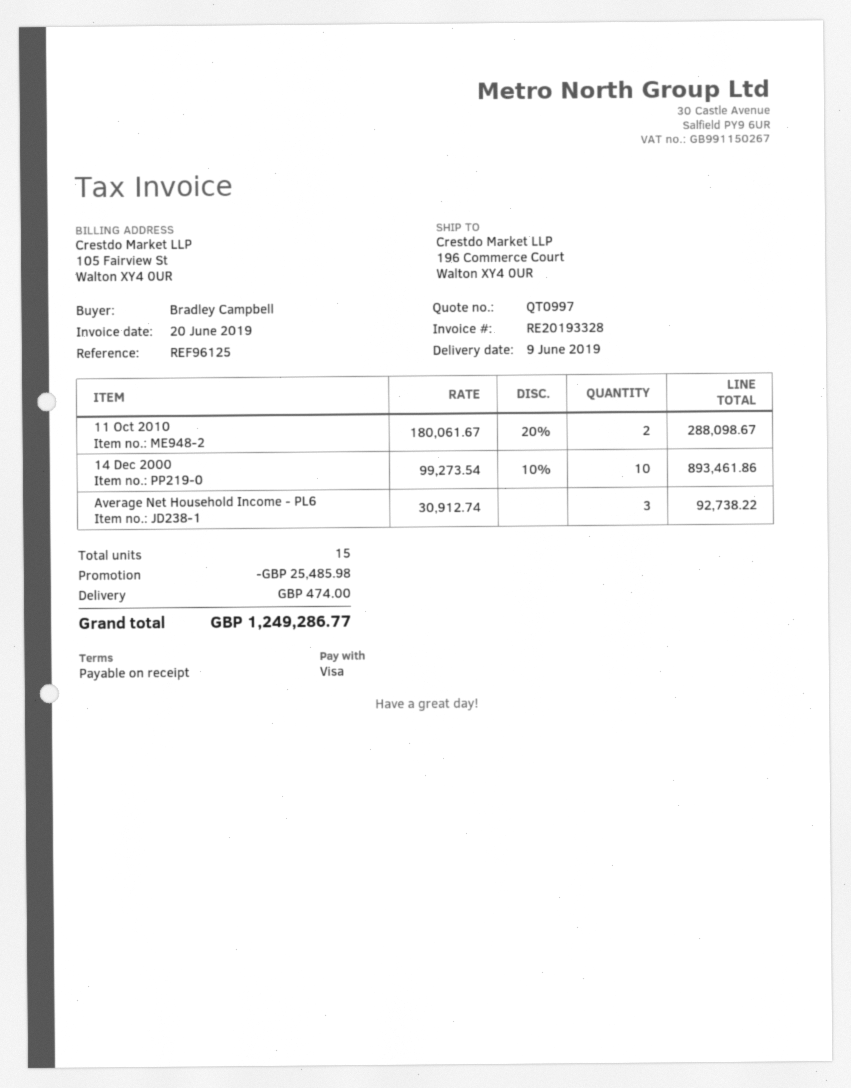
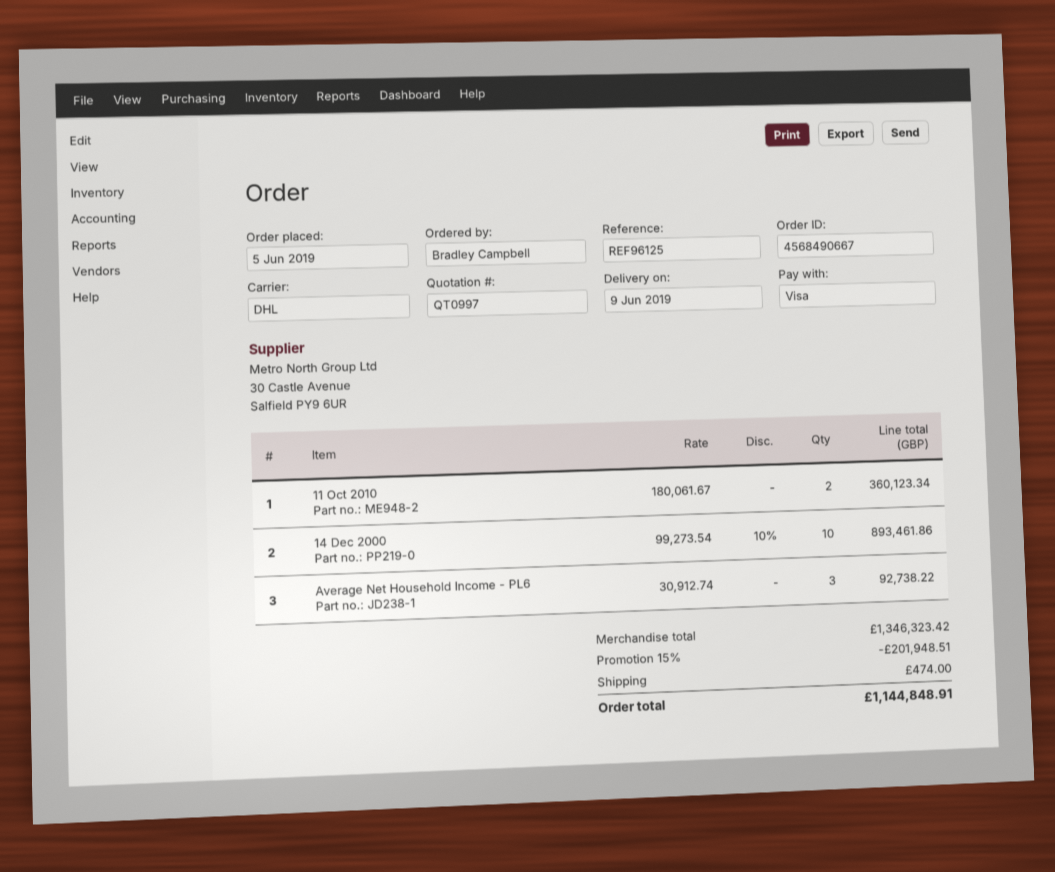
11 Oct 2010: 2 x 180061.67 - 20% = 288098.67 -> 2 x 180061.67 = 360123.34
discount: 25485.98 -> 201948.51
total: 1249286.77 -> 1144848.91

